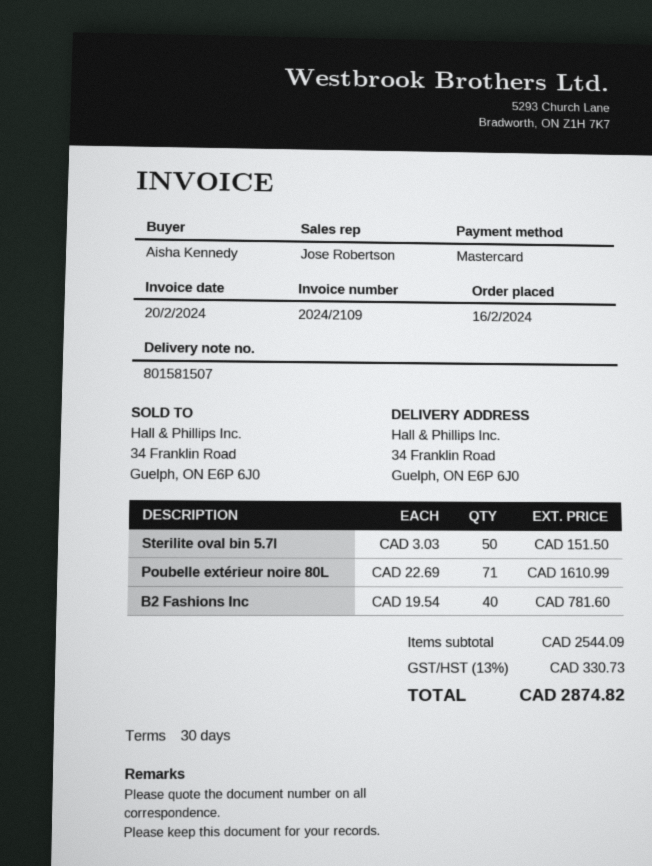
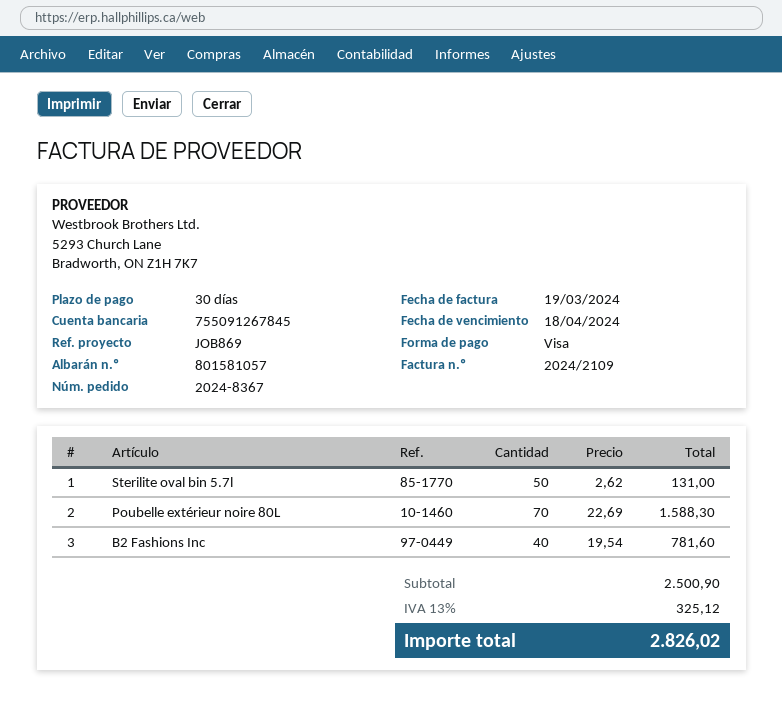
delivery note number: 801581507 -> 801581057
invoice date: 2024-02-20 -> 2024-03-19
payment method: Mastercard -> Visa
Sterilite oval bin 5.7l: 50 x 3.03 = 151.50 -> 50 x 2.62 = 131.00
Poubelle extérieur noire 80L: 71 x 22.69 = 1610.99 -> 70 x 22.69 = 1588.30
subtotal: 2544.09 -> 2500.90
tax: 13% = 330.73 -> 13% = 325.12
total: 2874.82 -> 2826.02

